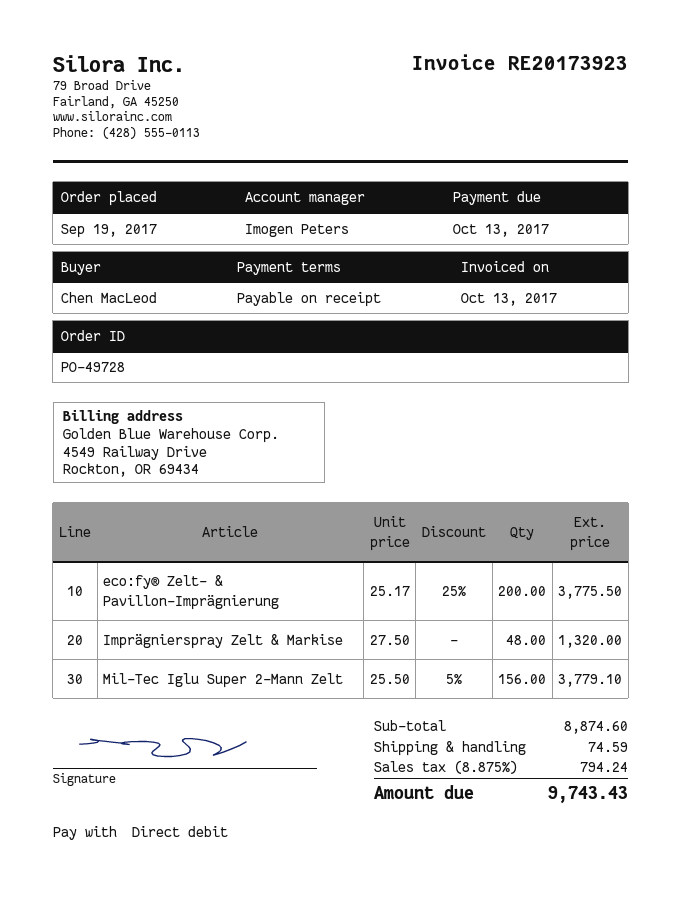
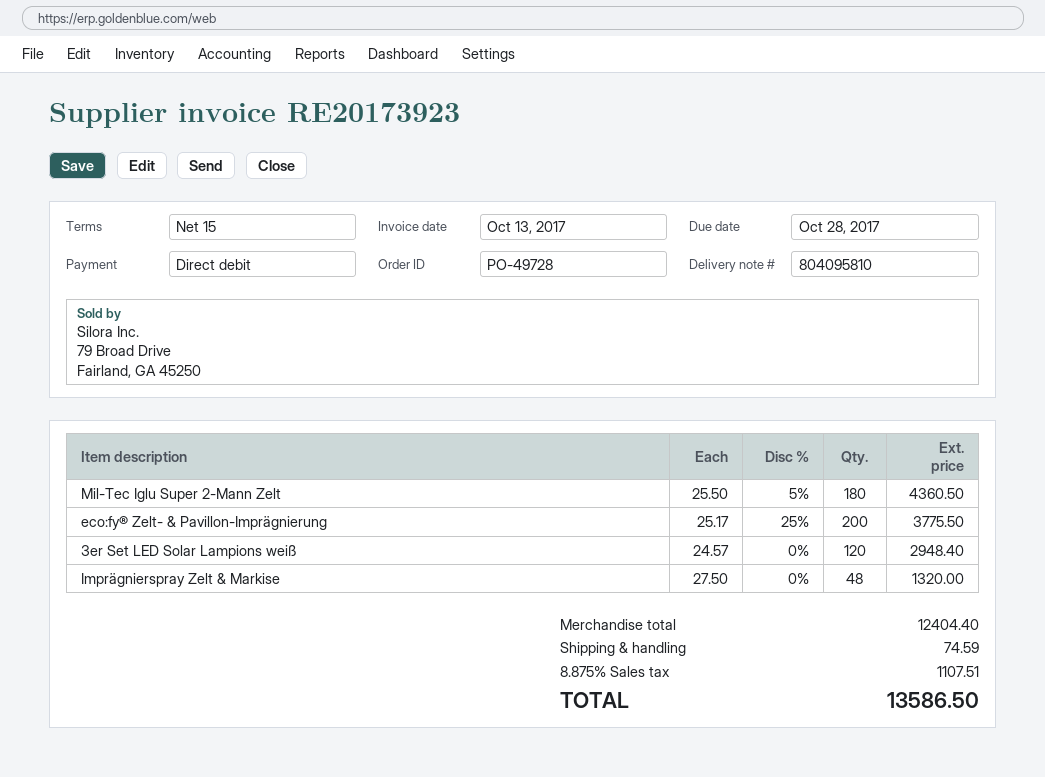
payment terms: on receipt -> 15 days
due date: 2017-10-13 -> 2017-10-28
Mil-Tec Iglu Super 2-Mann Zelt: 156 x 25.50 - 5% = 3779.10 -> 180 x 25.50 - 5% = 4360.50
3er Set LED Solar Lampions weiß: none -> 120 x 24.57 = 2948.40
subtotal: 8874.60 -> 12404.40
tax: 8.875% = 794.24 -> 8.875% = 1107.51
total: 9743.43 -> 13586.50

